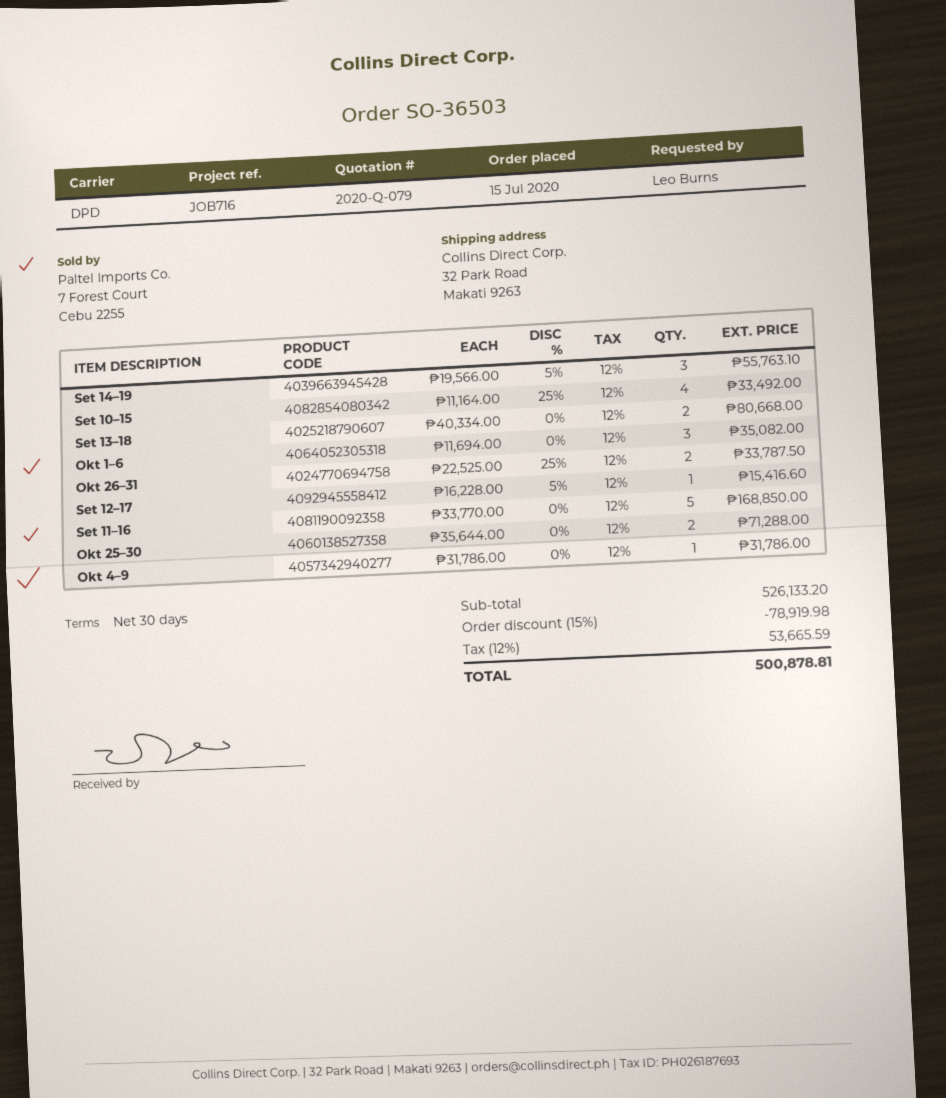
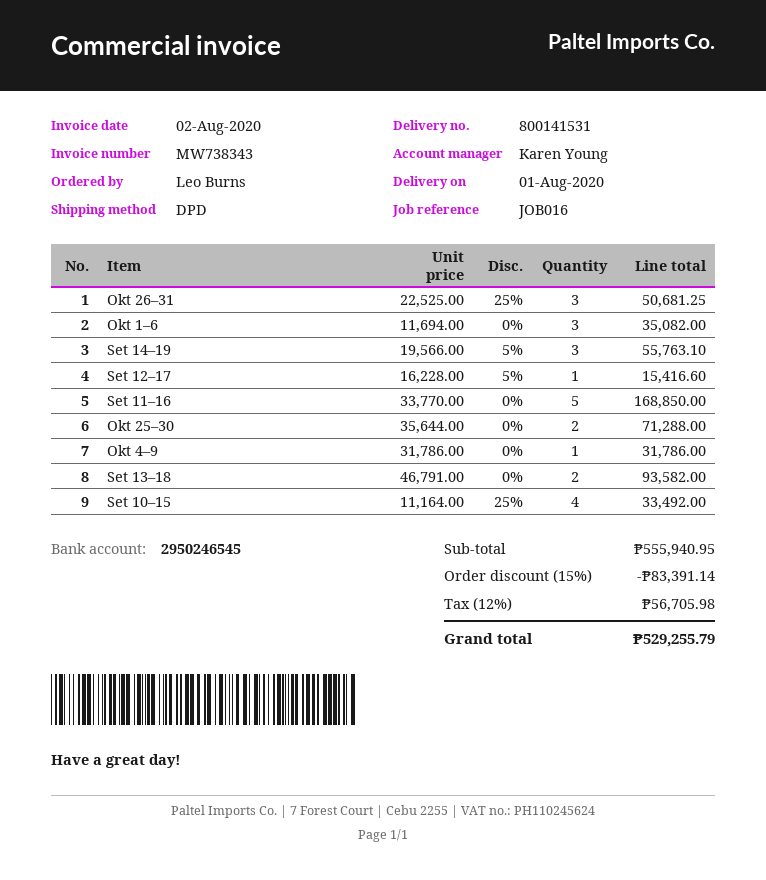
reference: JOB716 -> JOB016
Set 13–18: 2 x 40334.00 = 80668.00 -> 2 x 46791.00 = 93582.00
Okt 26–31: 2 x 22525.00 - 25% = 33787.50 -> 3 x 22525.00 - 25% = 50681.25
subtotal: 526133.20 -> 555940.95
discount: 15% = 78919.98 -> 15% = 83391.14
tax: 12% = 53665.59 -> 12% = 56705.98
total: 500878.81 -> 529255.79

